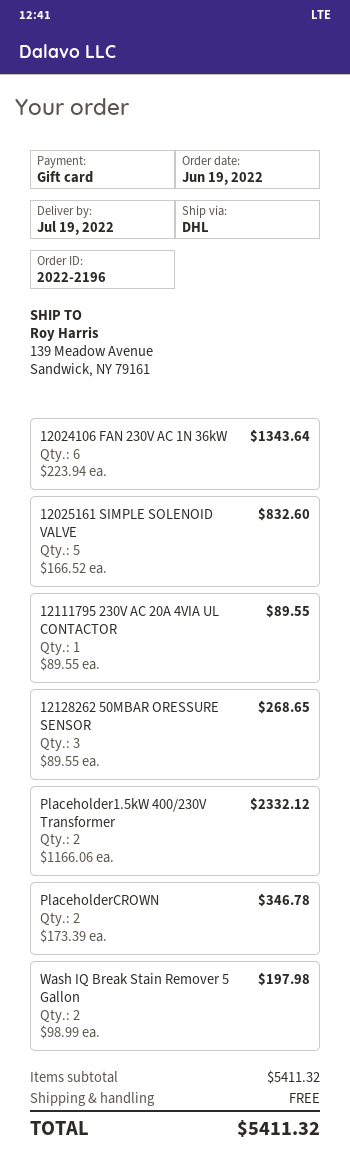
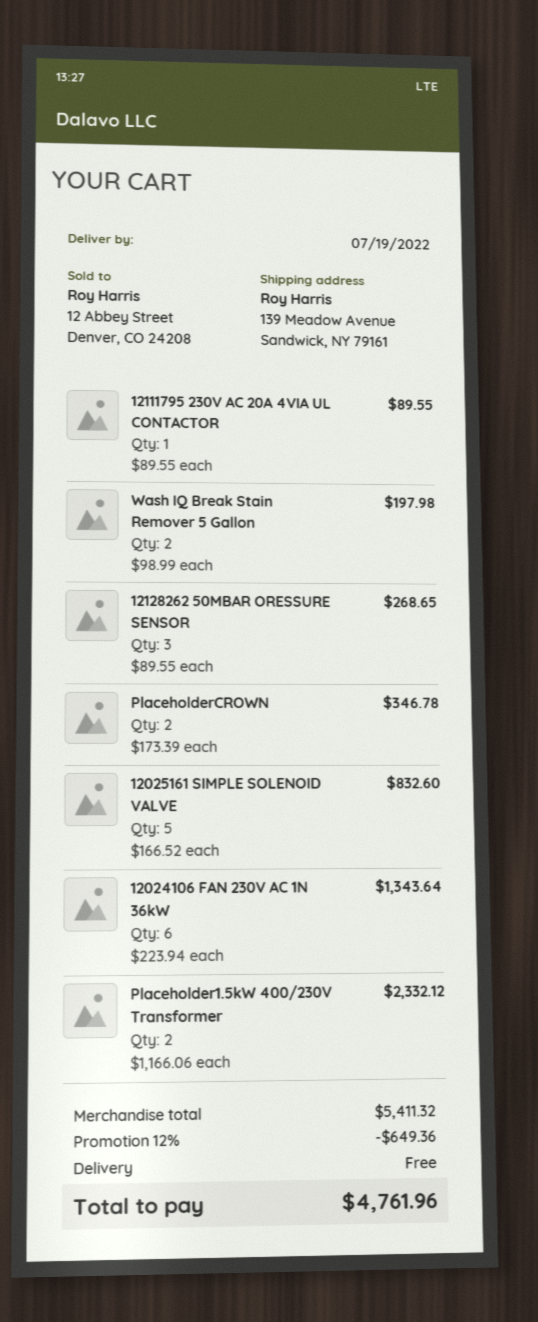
discount: none -> 12% = 649.36
total: 5411.32 -> 4761.96

